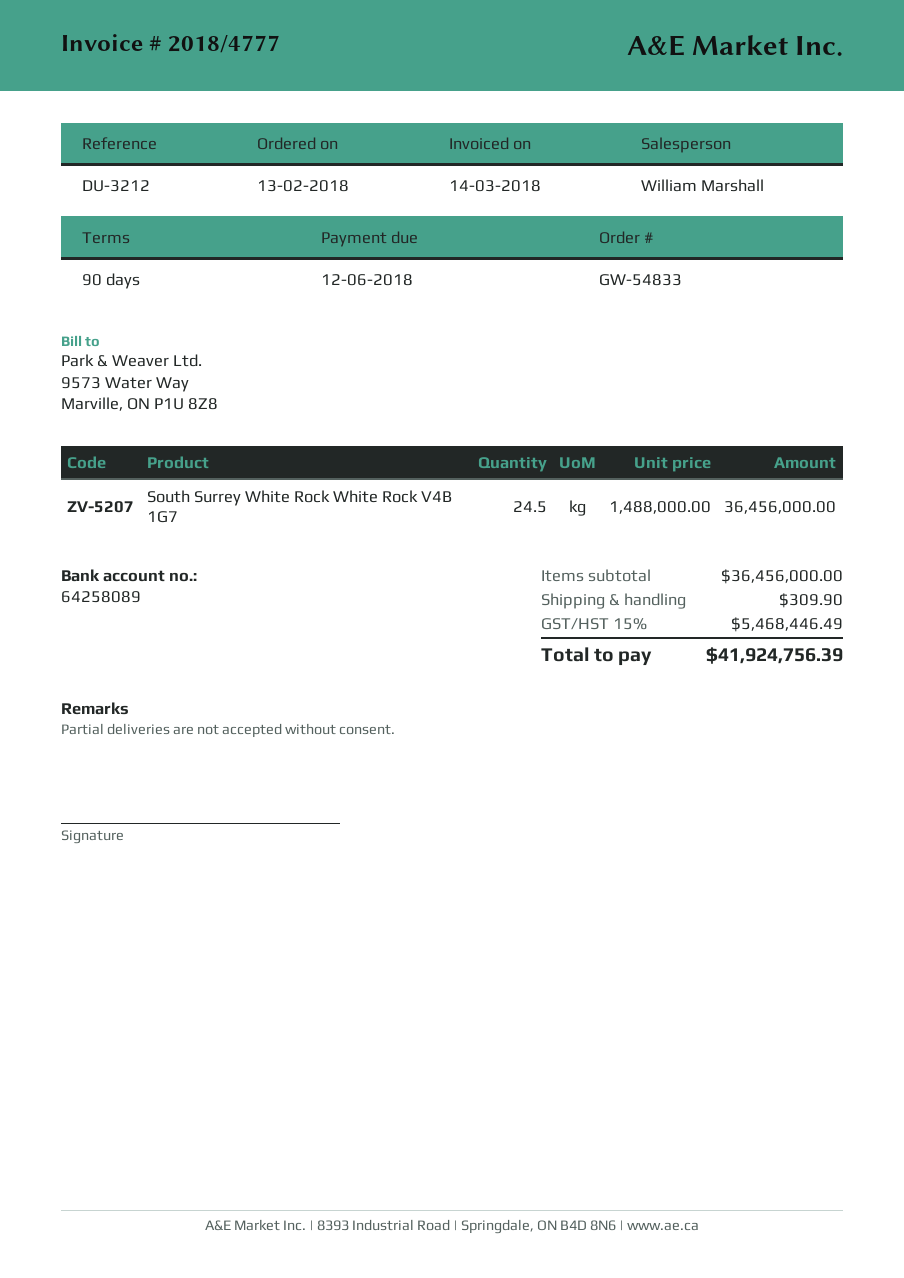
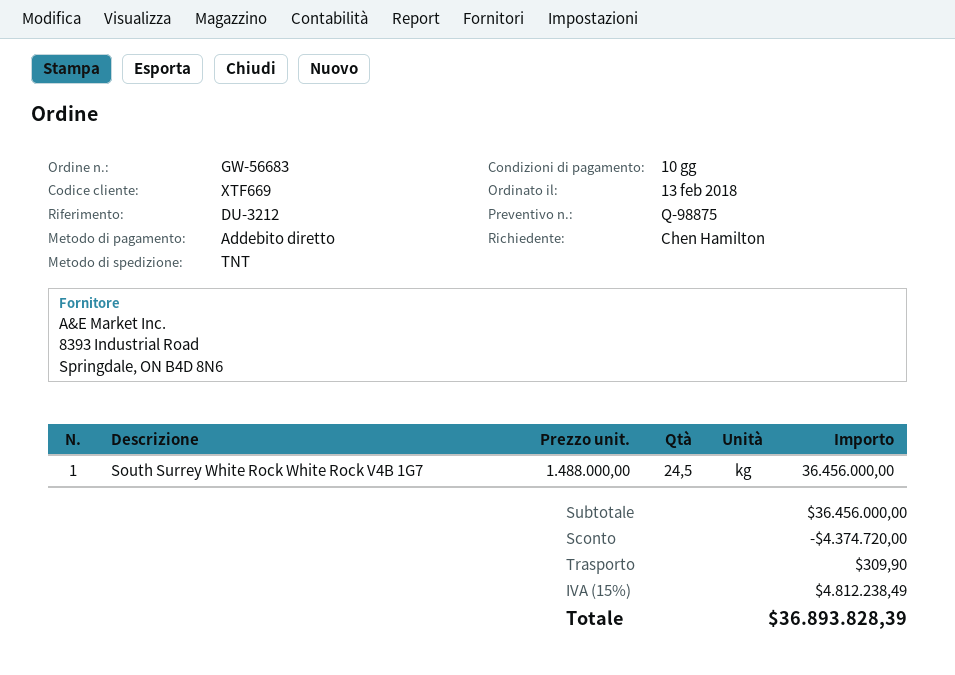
order number: GW-54833 -> GW-56683
payment terms: 90 days -> 10 days
discount: none -> 4374720.00
tax: 15% = 5468446.49 -> 15% = 4812238.49
total: 41924756.39 -> 36893828.39

